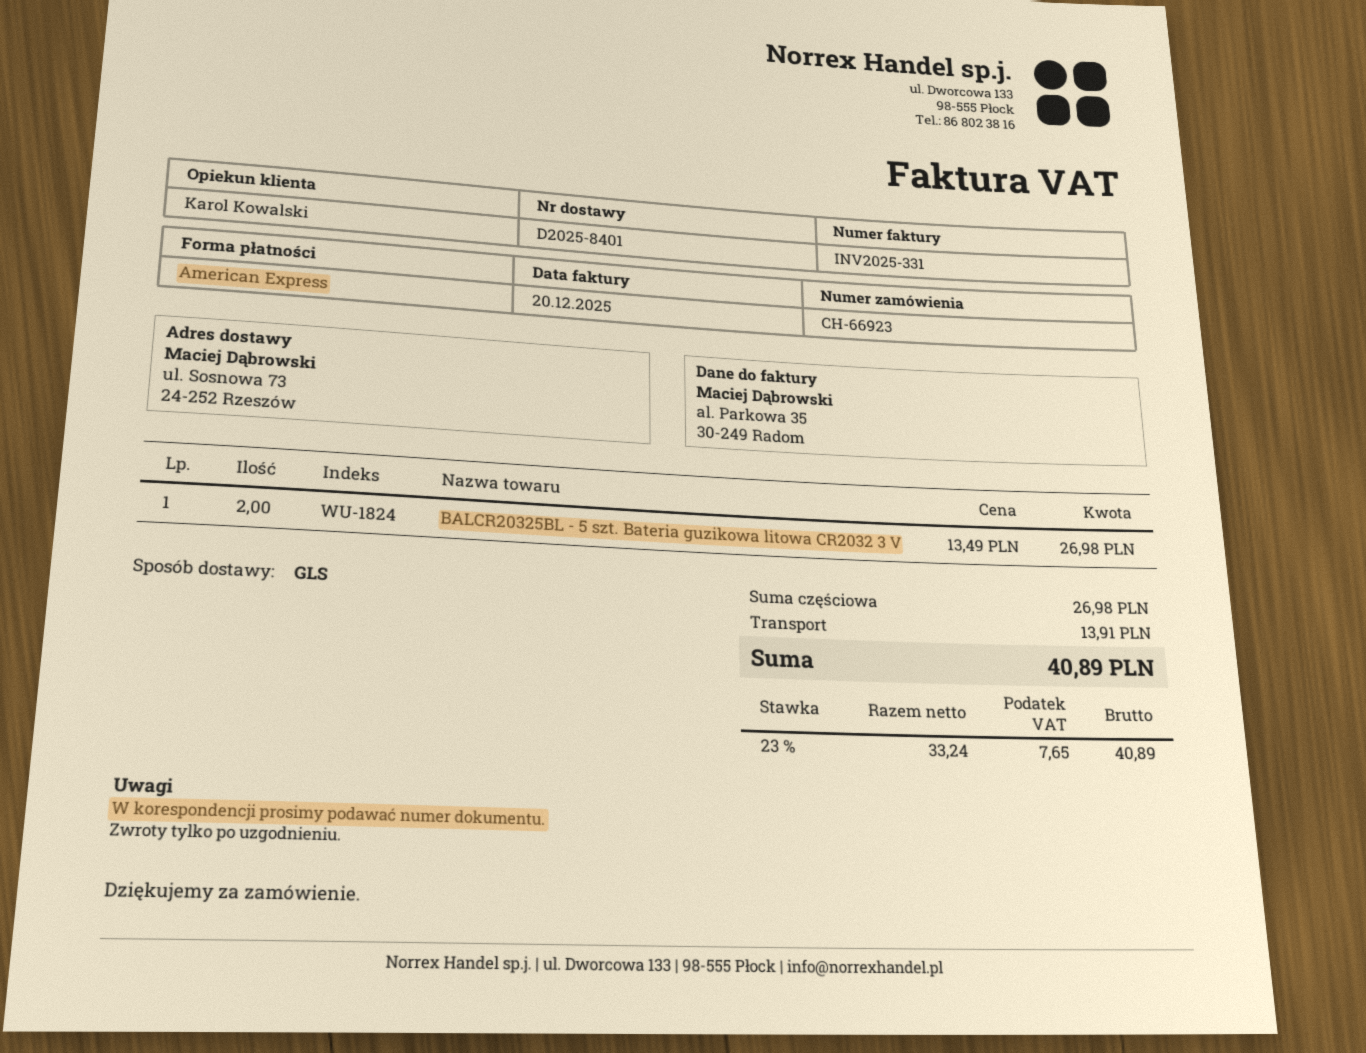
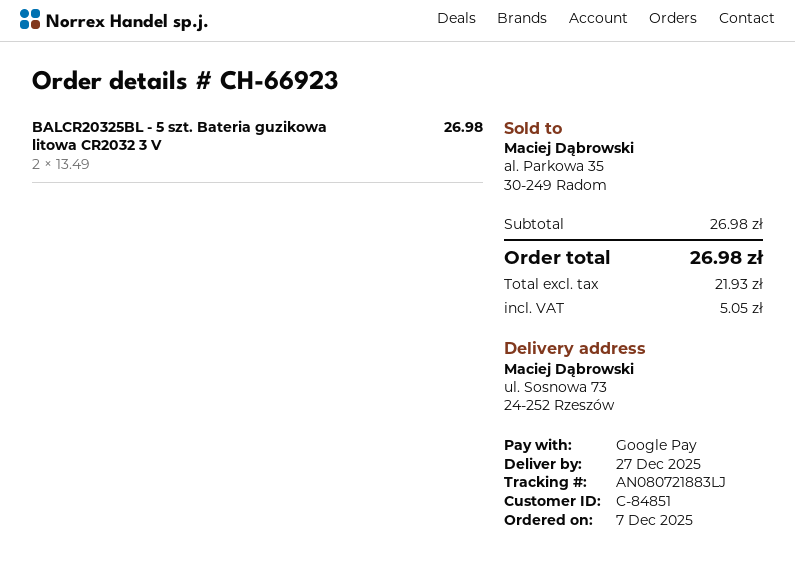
payment method: American Express -> Google Pay
shipping: 13.91 -> none
net: 33.24 -> 21.93
tax: 7.65 -> 5.05
total: 40.89 -> 26.98

